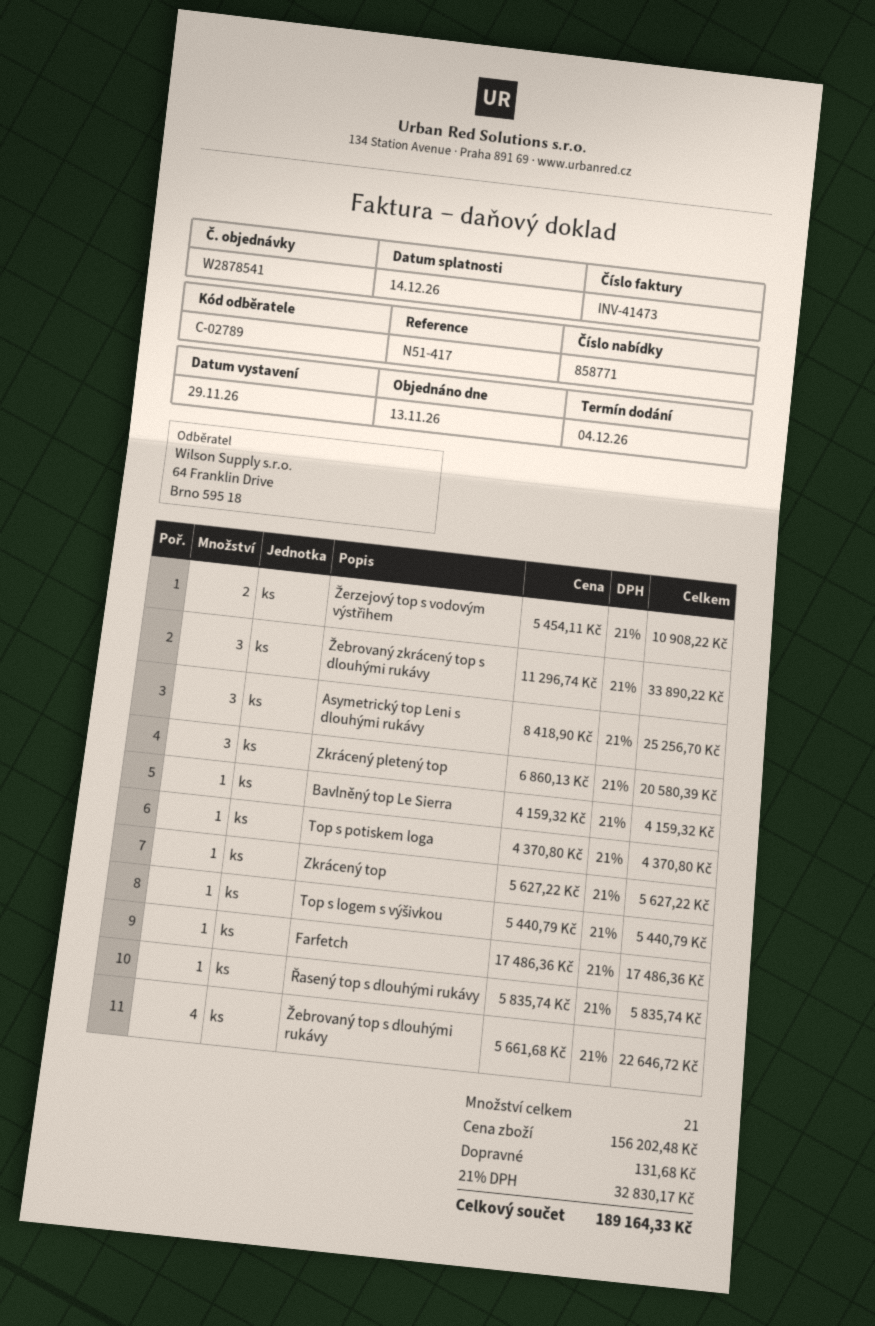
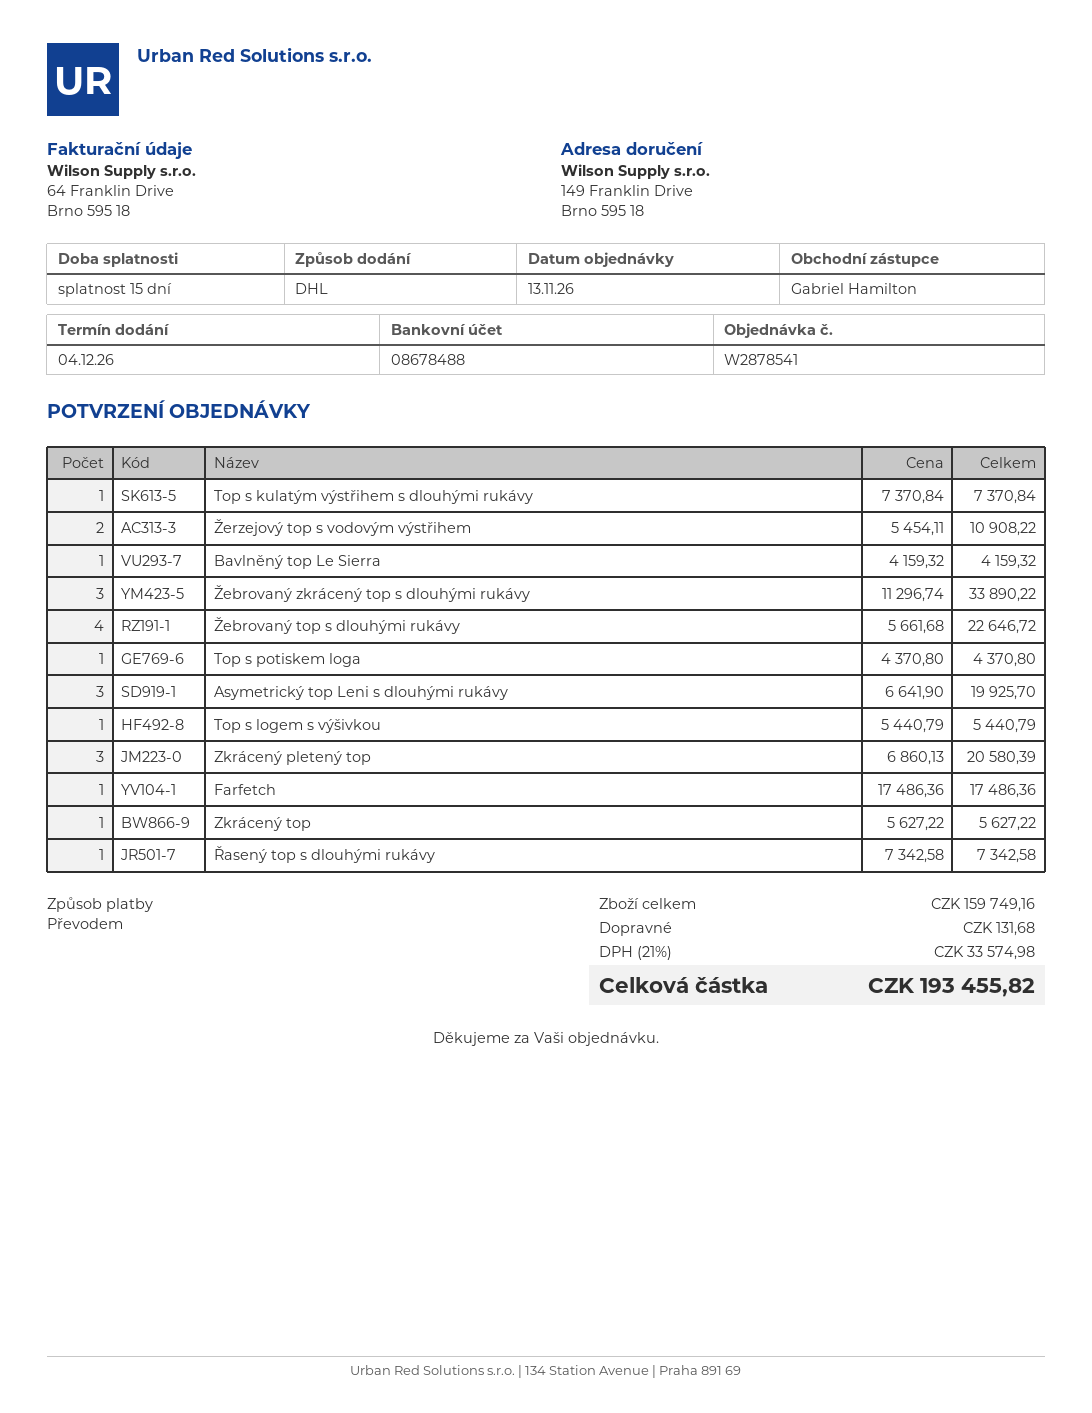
Asymetrický top Leni s dlouhými rukávy: 3 x 8418.90 = 25256.70 -> 3 x 6641.90 = 19925.70
Řasený top s dlouhými rukávy: 1 x 5835.74 = 5835.74 -> 1 x 7342.58 = 7342.58
Top s kulatým výstřihem s dlouhými rukávy: none -> 1 x 7370.84 = 7370.84
subtotal: 156202.48 -> 159749.16
tax: 21% = 32830.17 -> 21% = 33574.98
total: 189164.33 -> 193455.82

